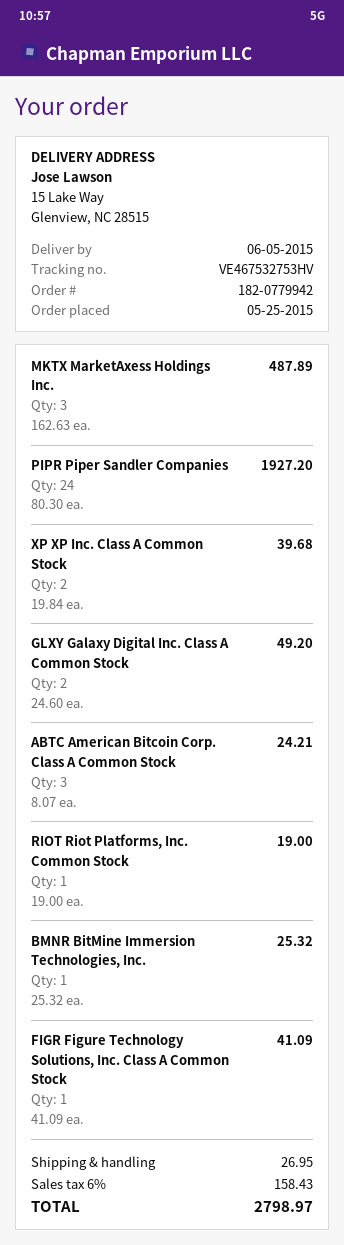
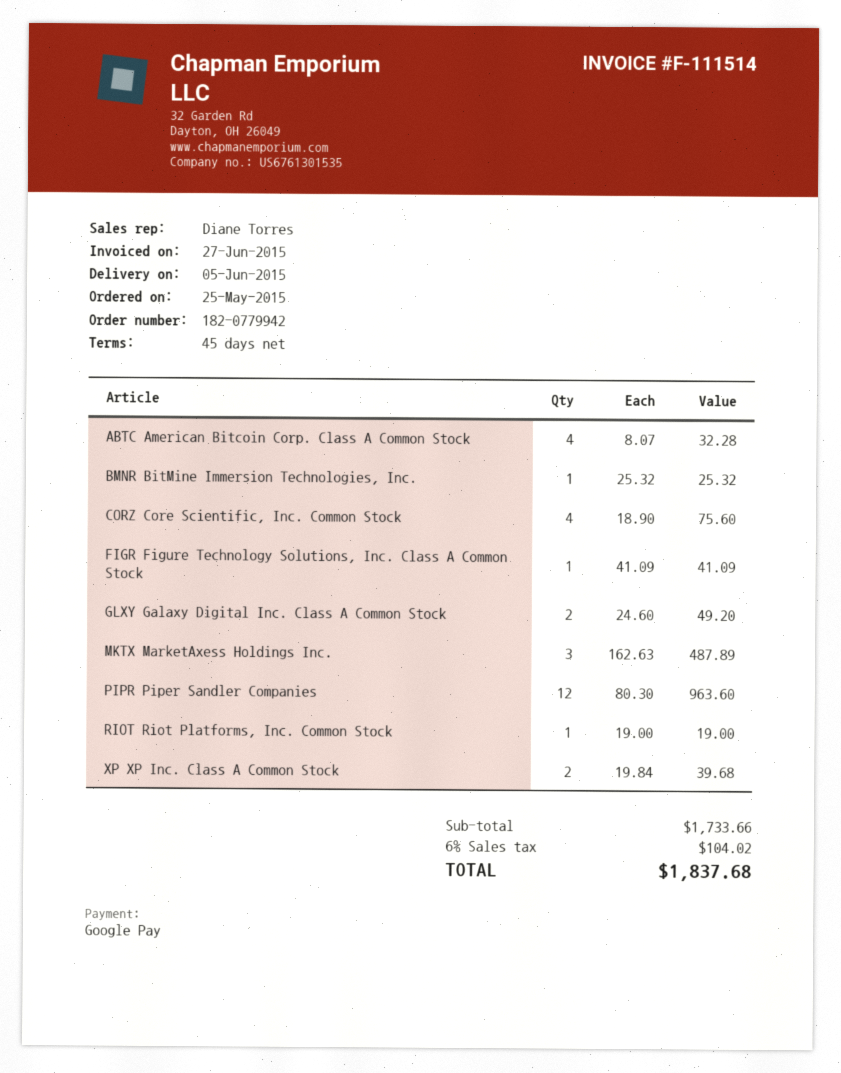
PIPR Piper Sandler Companies: 24 x 80.30 = 1927.20 -> 12 x 80.30 = 963.60
ABTC American Bitcoin Corp. Class A Common Stock: 3 x 8.07 = 24.21 -> 4 x 8.07 = 32.28
CORZ Core Scientific, Inc. Common Stock: none -> 4 x 18.90 = 75.60
shipping: 26.95 -> none
tax: 6% = 158.43 -> 6% = 104.02
total: 2798.97 -> 1837.68

